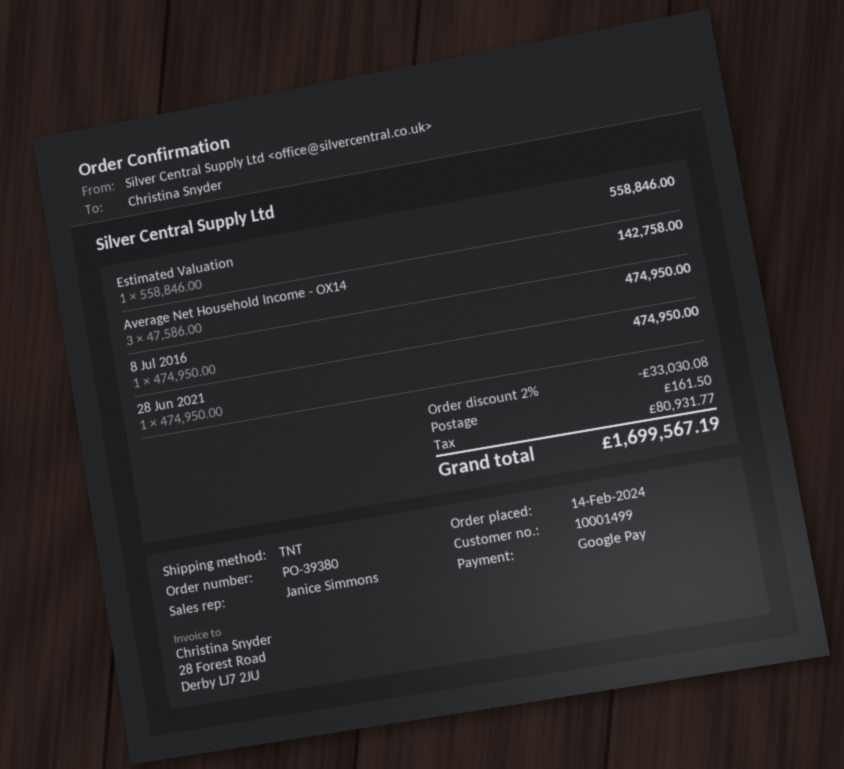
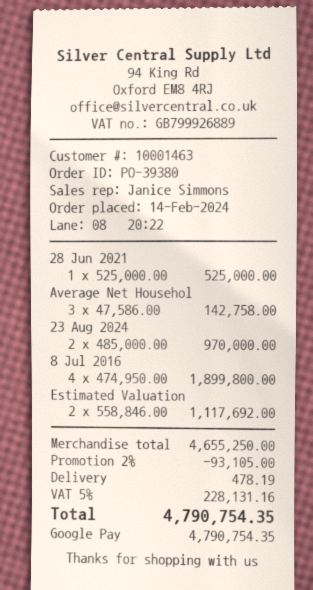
customer number: 10001499 -> 10001463
Estimated Valuation: 1 x 558846.00 = 558846.00 -> 2 x 558846.00 = 1117692.00
8 Jul 2016: 1 x 474950.00 = 474950.00 -> 4 x 474950.00 = 1899800.00
28 Jun 2021: 1 x 474950.00 = 474950.00 -> 1 x 525000.00 = 525000.00
23 Aug 2024: none -> 2 x 485000.00 = 970000.00
discount: 2% = 33030.08 -> 2% = 93105.00
shipping: 161.50 -> 478.19
tax: 80931.77 -> 228131.16
total: 1699567.19 -> 4790754.35

